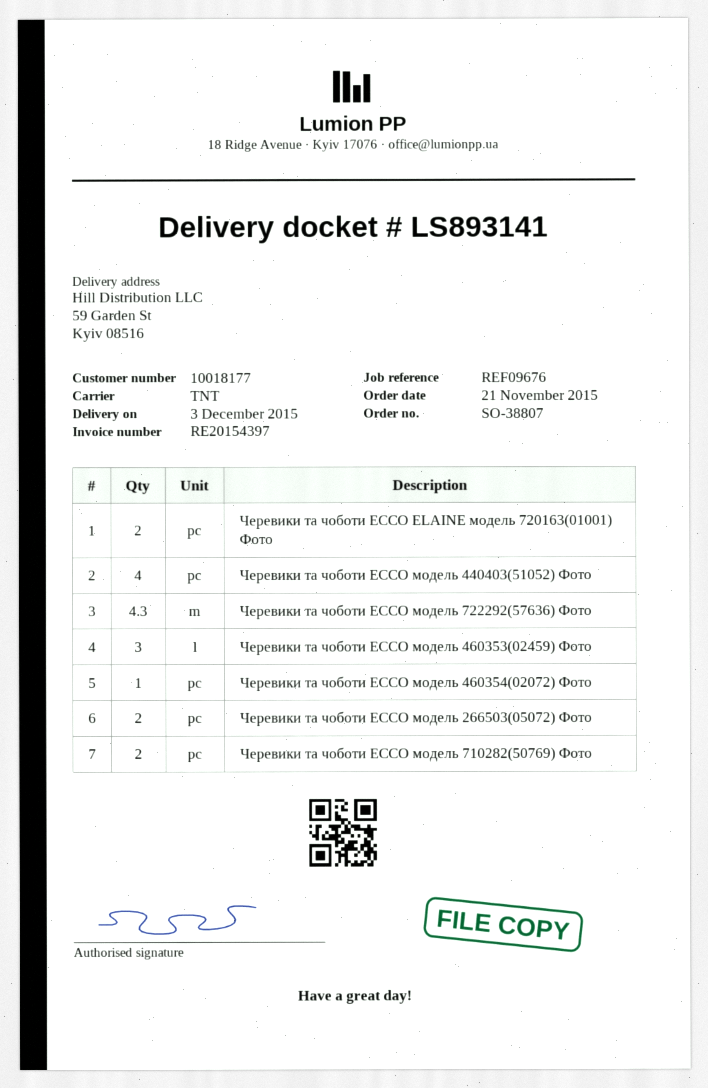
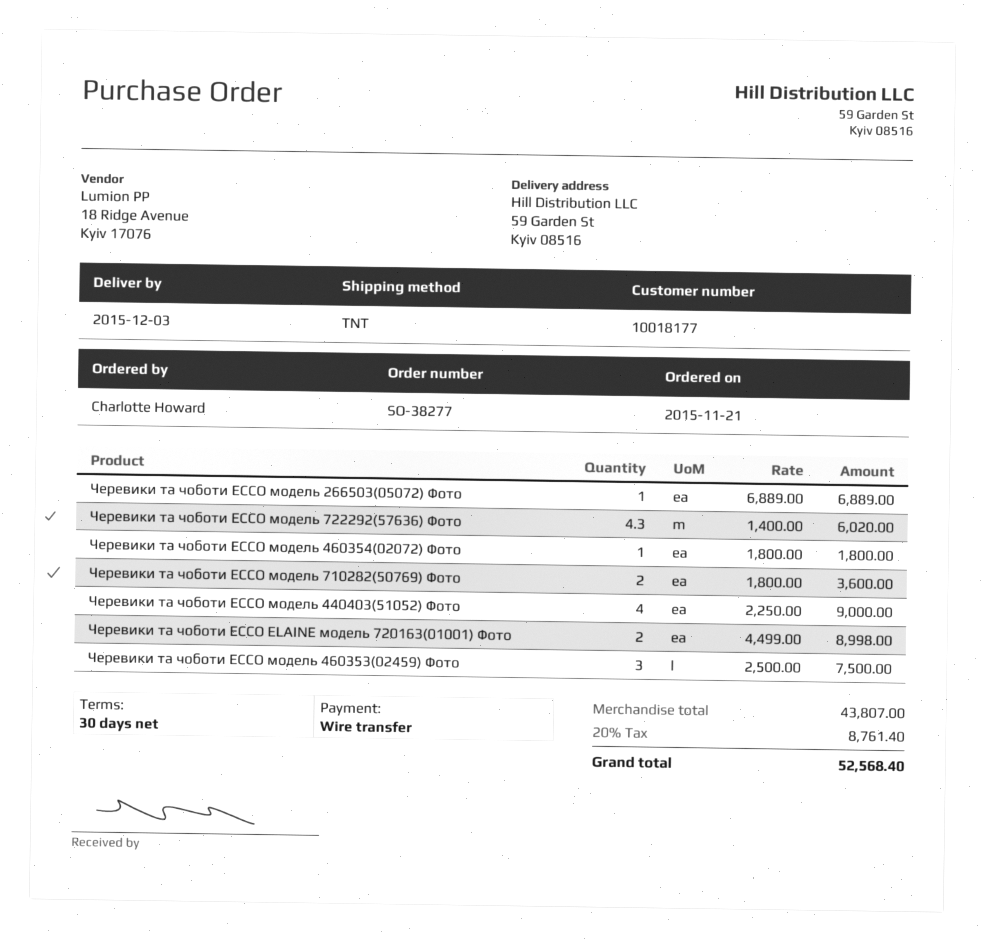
order number: SO-38807 -> SO-38277
Черевики та чоботи ECCO модель 266503(05072) Фото: 2 -> 1

